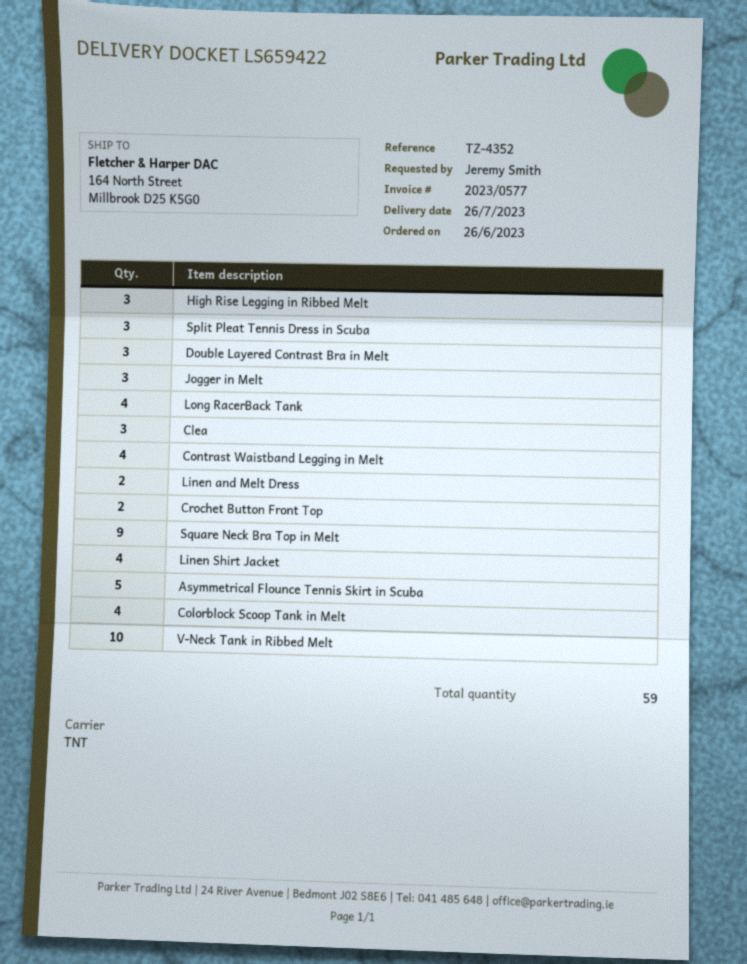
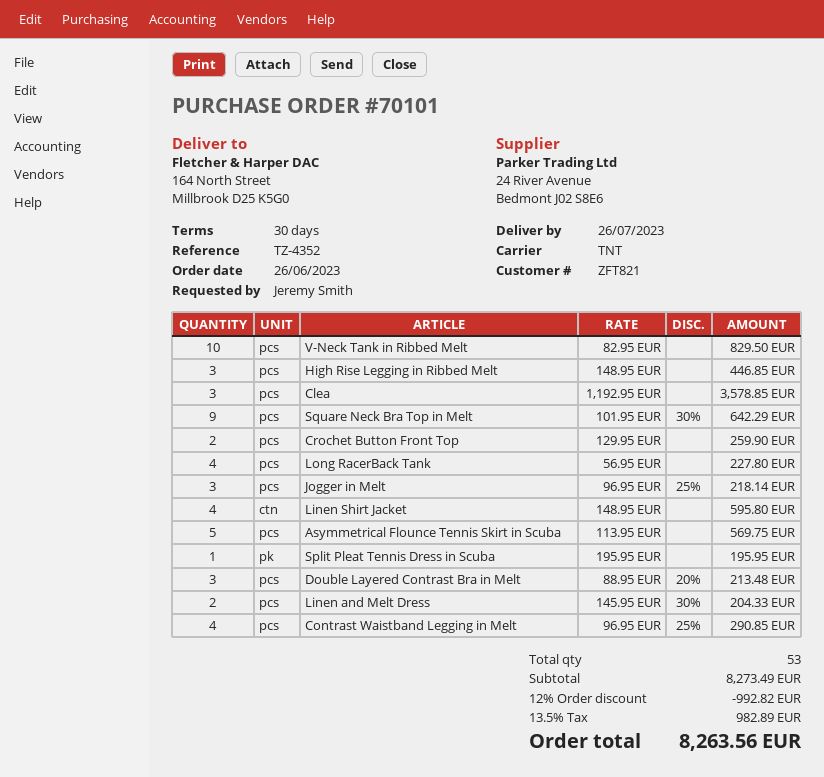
Split Pleat Tennis Dress in Scuba: 3 -> 1
Colorblock Scoop Tank in Melt: 4 -> none
total quantity: 59 -> 53

